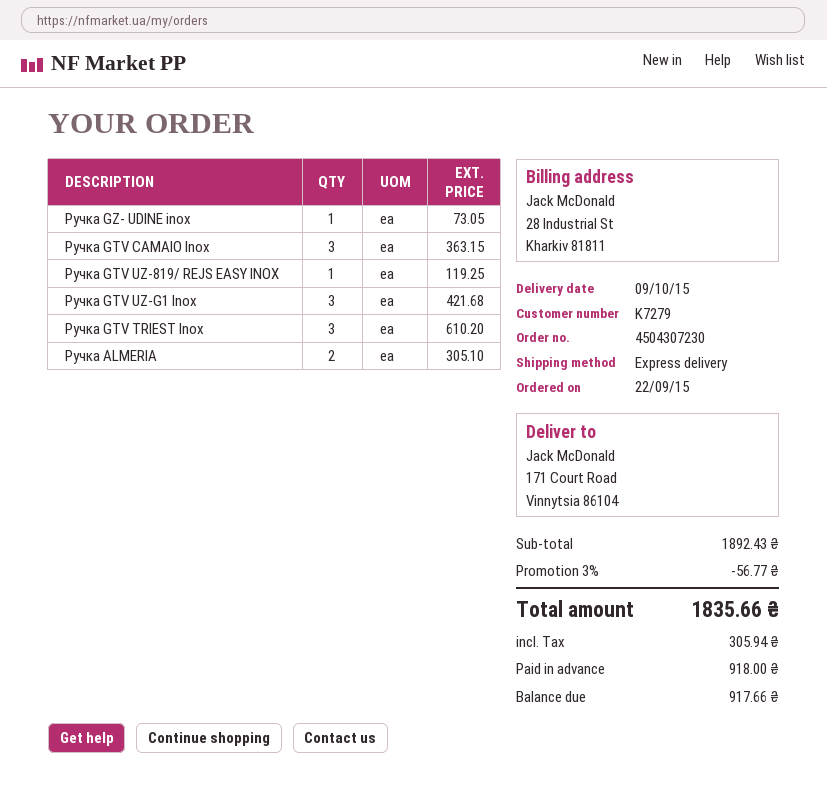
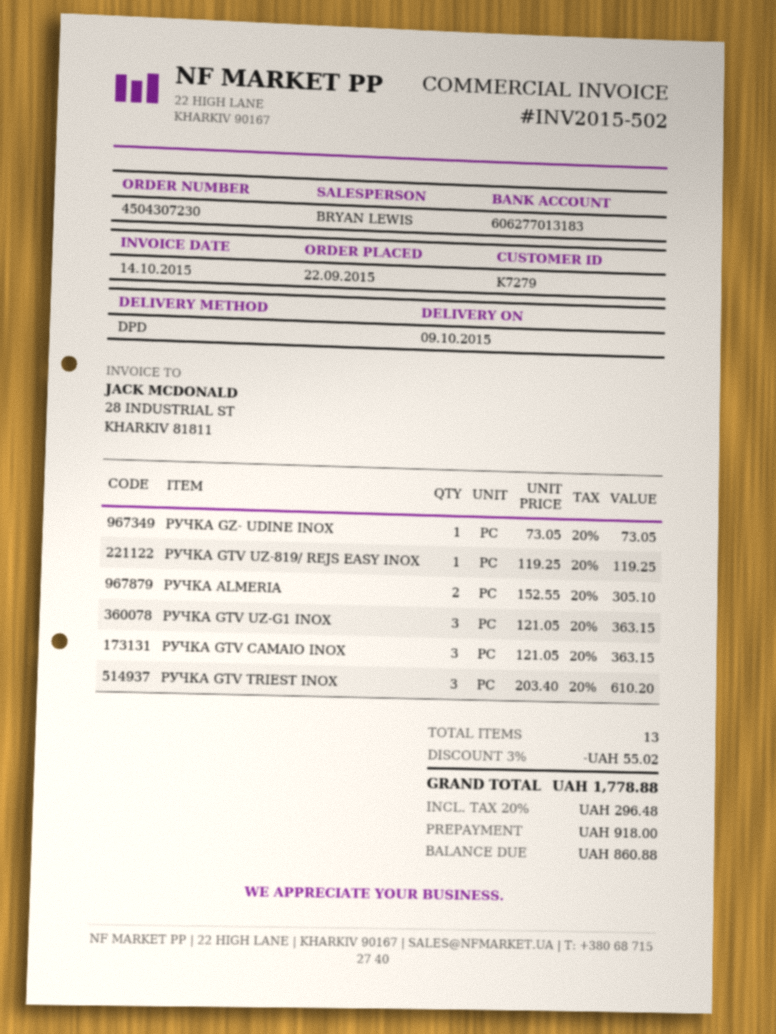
shipping method: express -> DPD
Ручка GTV UZ-G1 Inox: 3 for 421.68 -> 3 for 363.15
discount: 3% = 56.77 -> 3% = 55.02
tax: 305.94 -> 296.48
total: 1835.66 -> 1778.88
balance: 917.66 -> 860.88

